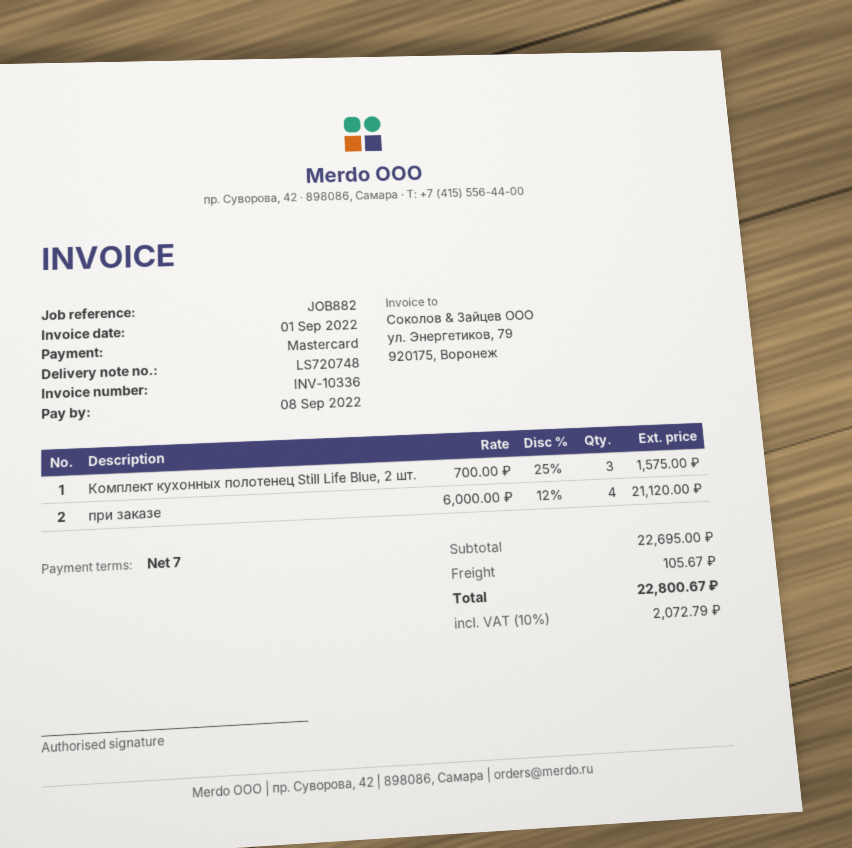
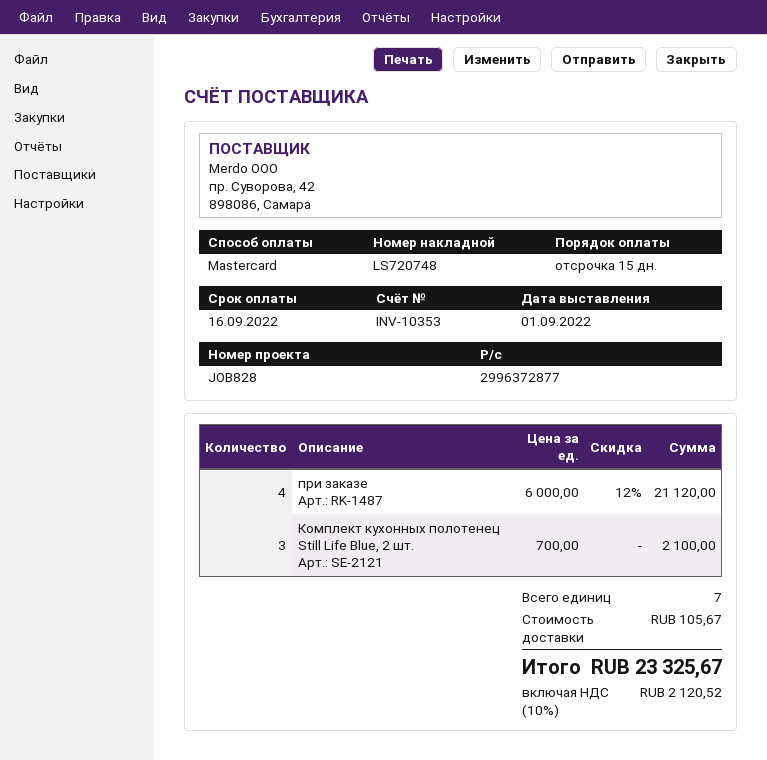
invoice number: INV-10336 -> INV-10353
payment terms: 7 days -> 15 days
due date: 2022-09-08 -> 2022-09-16
reference: JOB882 -> JOB828
Комплект кухонных полотенец Still Life Blue, 2 шт.: 3 x 700.00 - 25% = 1575.00 -> 3 x 700.00 = 2100.00
tax: 10% = 2072.79 -> 10% = 2120.52
total: 22800.67 -> 23325.67

